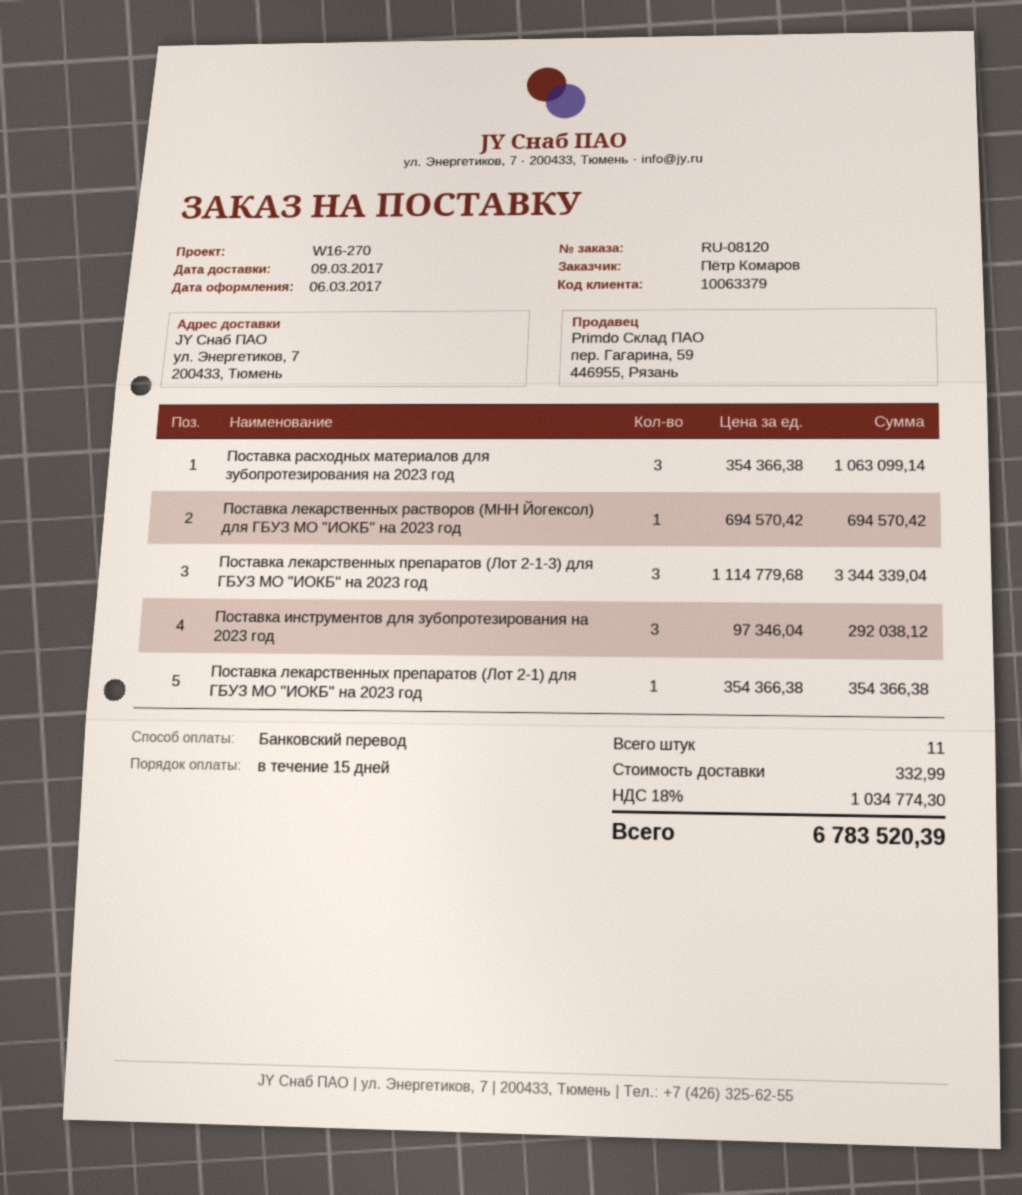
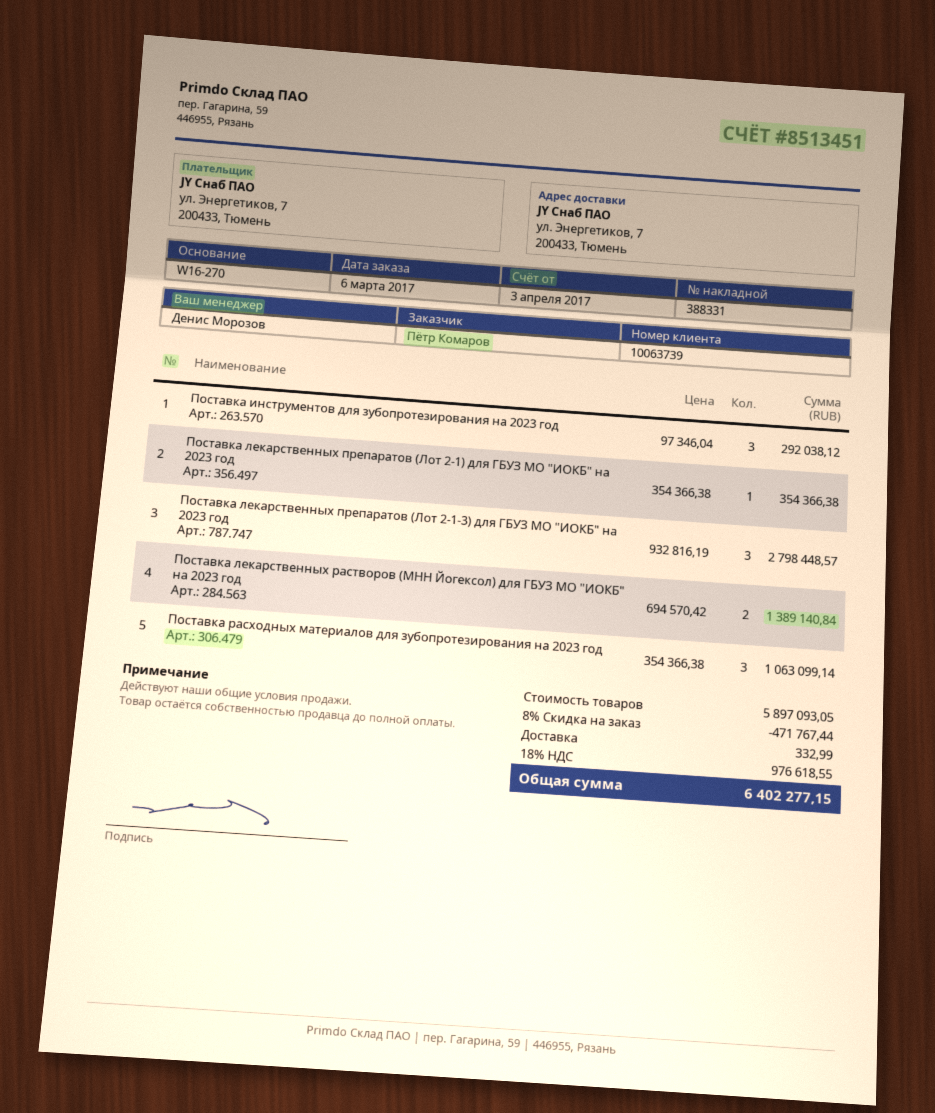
customer number: 10063379 -> 10063739
Поставка лекарственных растворов (МНН Йогексол) для ГБУЗ МО "ИОКБ" на 2023 год: 1 x 694570.42 = 694570.42 -> 2 x 694570.42 = 1389140.84
Поставка лекарственных препаратов (Лот 2-1-3) для ГБУЗ МО "ИОКБ" на 2023 год: 3 x 1114779.68 = 3344339.04 -> 3 x 932816.19 = 2798448.57
discount: none -> 8% = 471767.44
tax: 18% = 1034774.30 -> 18% = 976618.55
total: 6783520.39 -> 6402277.15

